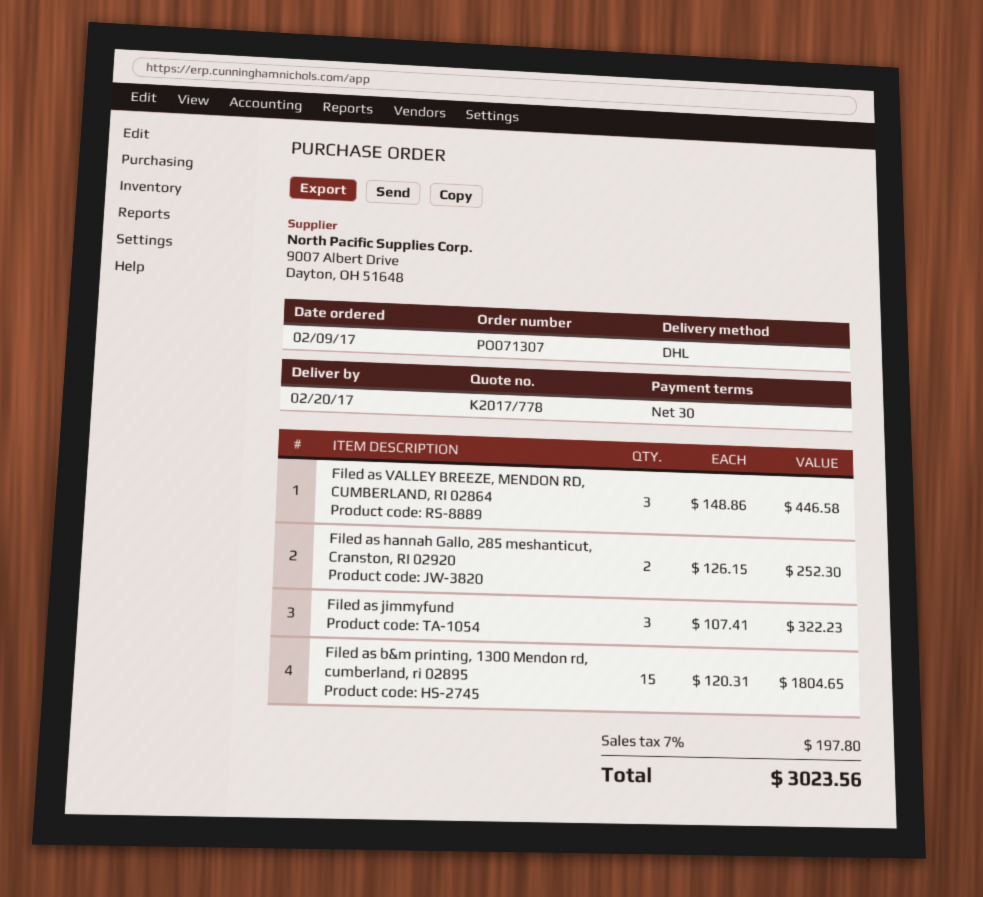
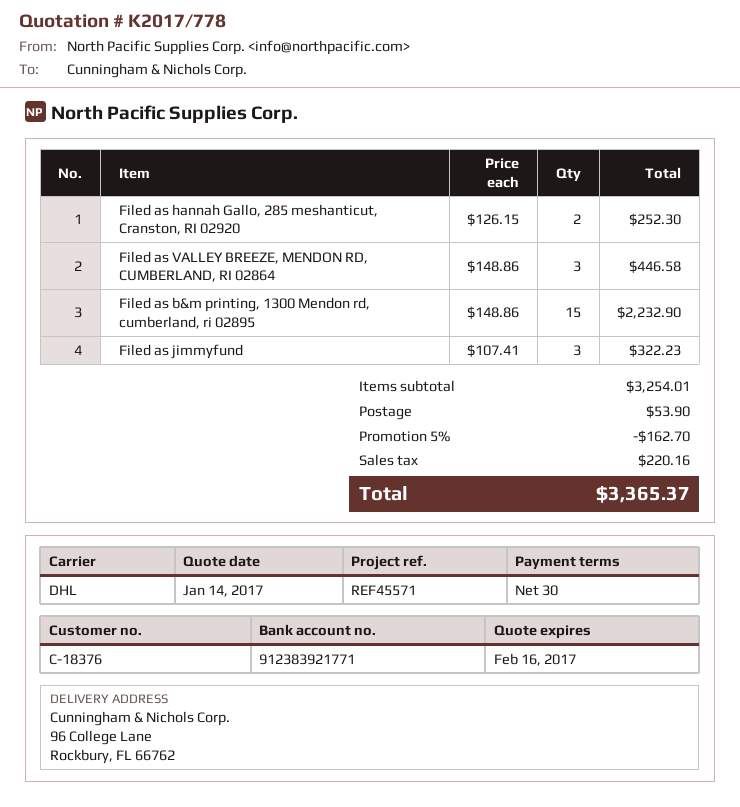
Filed as b&m printing, 1300 Mendon rd, cumberland, ri 02895: 15 x 120.31 = 1804.65 -> 15 x 148.86 = 2232.90
discount: none -> 5% = 162.70
shipping: none -> 53.90
tax: 197.80 -> 220.16
total: 3023.56 -> 3365.37

